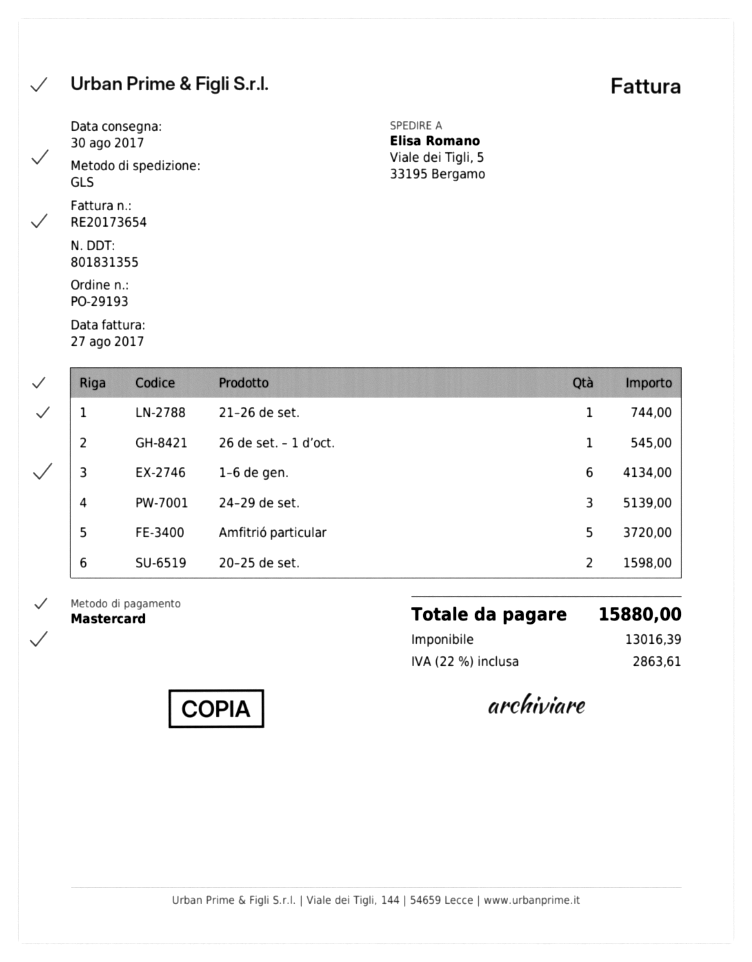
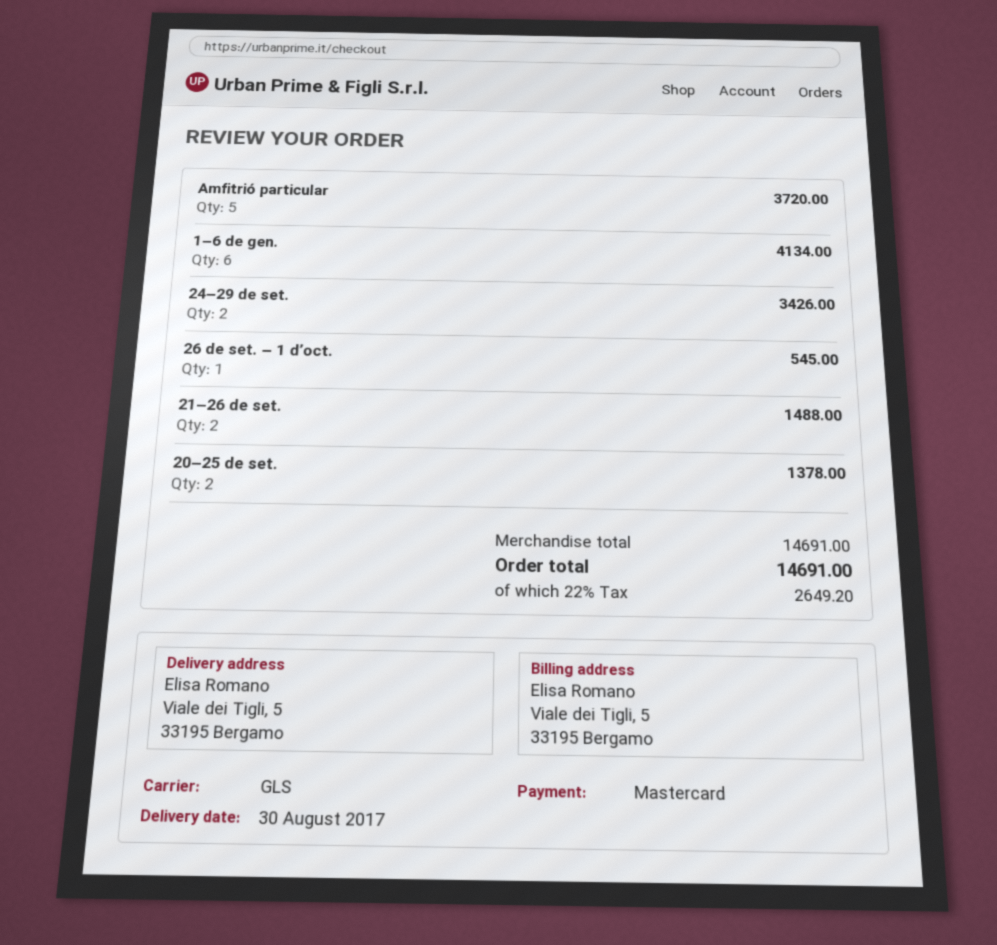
21–26 de set.: 1 for 744.00 -> 2 for 1488.00
24–29 de set.: 3 for 5139.00 -> 2 for 3426.00
20–25 de set.: 2 for 1598.00 -> 2 for 1378.00
tax: 22% = 2863.61 -> 22% = 2649.20
total: 15880.00 -> 14691.00

